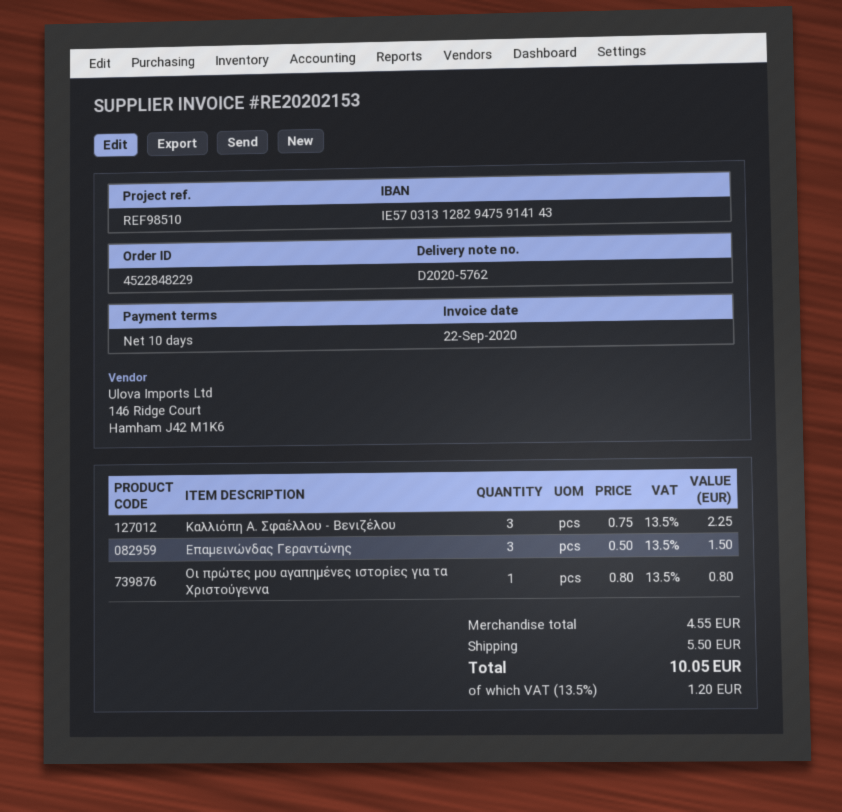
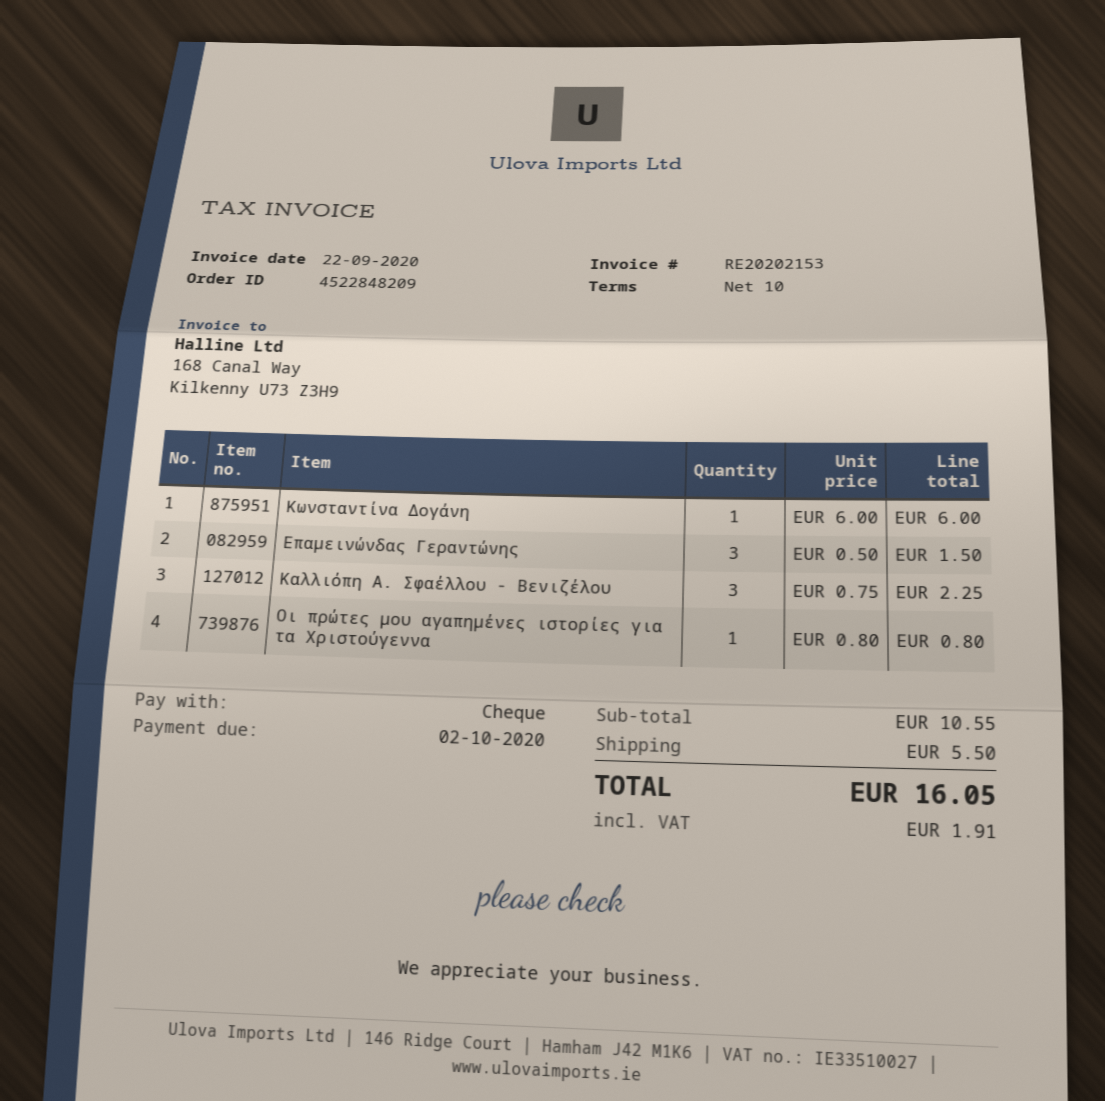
order number: 4522848229 -> 4522848209
Κωνσταντίνα Δογάνη: none -> 1 x 6.00 = 6.00
subtotal: 4.55 -> 10.55
tax: 1.20 -> 1.91
total: 10.05 -> 16.05

